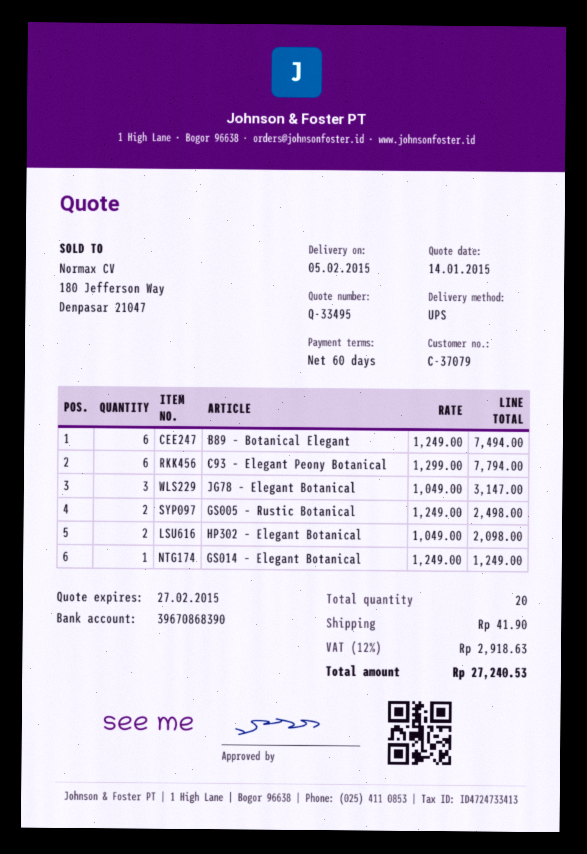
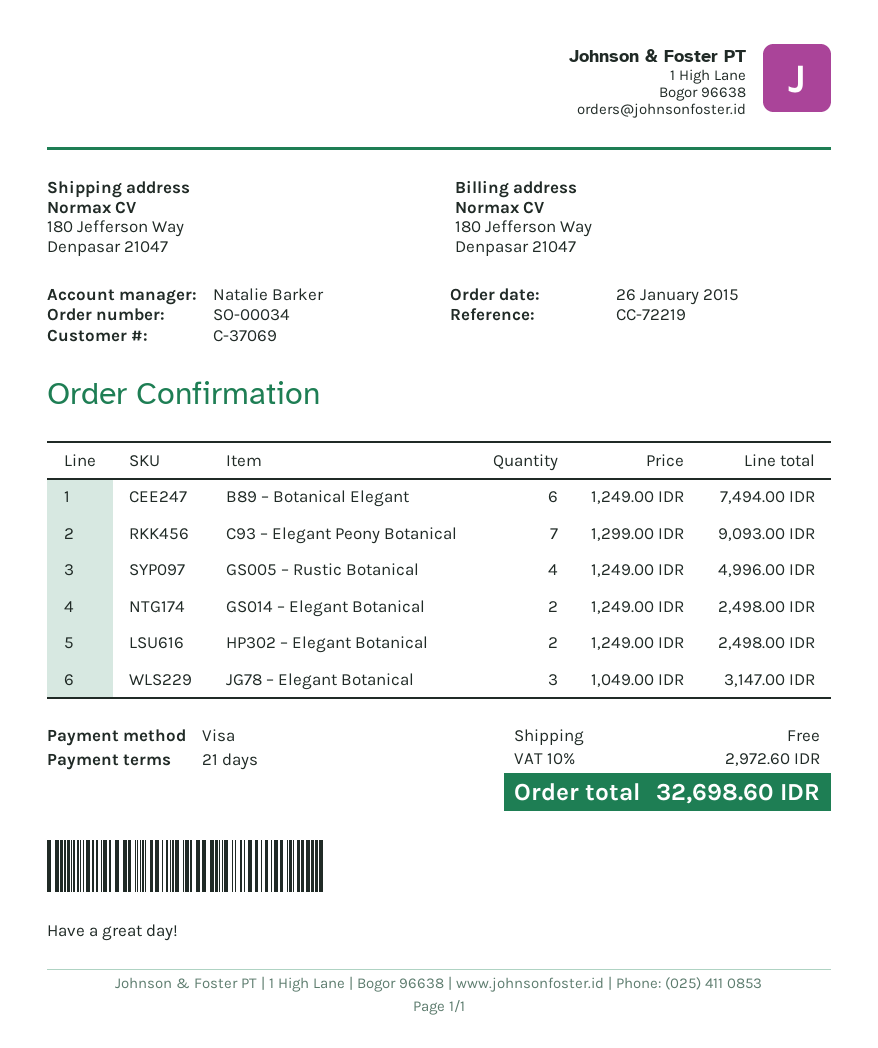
payment terms: 60 days -> 21 days
customer number: C-37079 -> C-37069
C93 – Elegant Peony Botanical: 6 x 1299.00 = 7794.00 -> 7 x 1299.00 = 9093.00
GS005 – Rustic Botanical: 2 x 1249.00 = 2498.00 -> 4 x 1249.00 = 4996.00
HP302 – Elegant Botanical: 2 x 1049.00 = 2098.00 -> 2 x 1249.00 = 2498.00
GS014 – Elegant Botanical: 1 x 1249.00 = 1249.00 -> 2 x 1249.00 = 2498.00
shipping: 41.90 -> 0.00
tax: 12% = 2918.63 -> 10% = 2972.60
total: 27240.53 -> 32698.60

